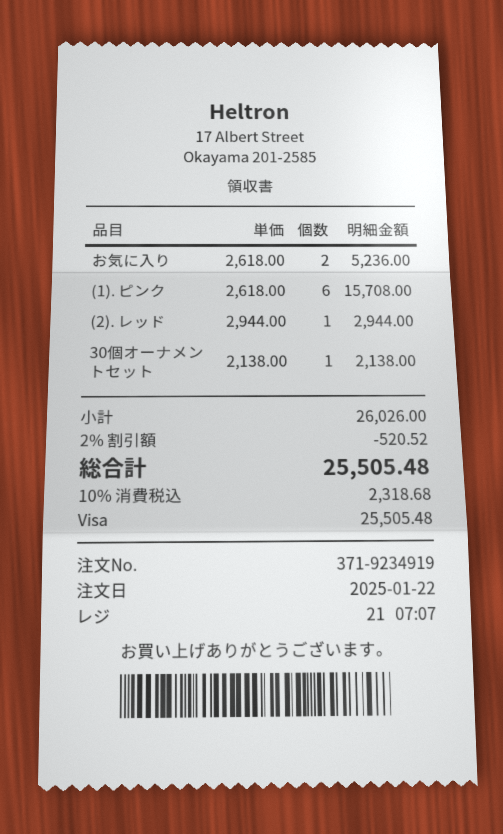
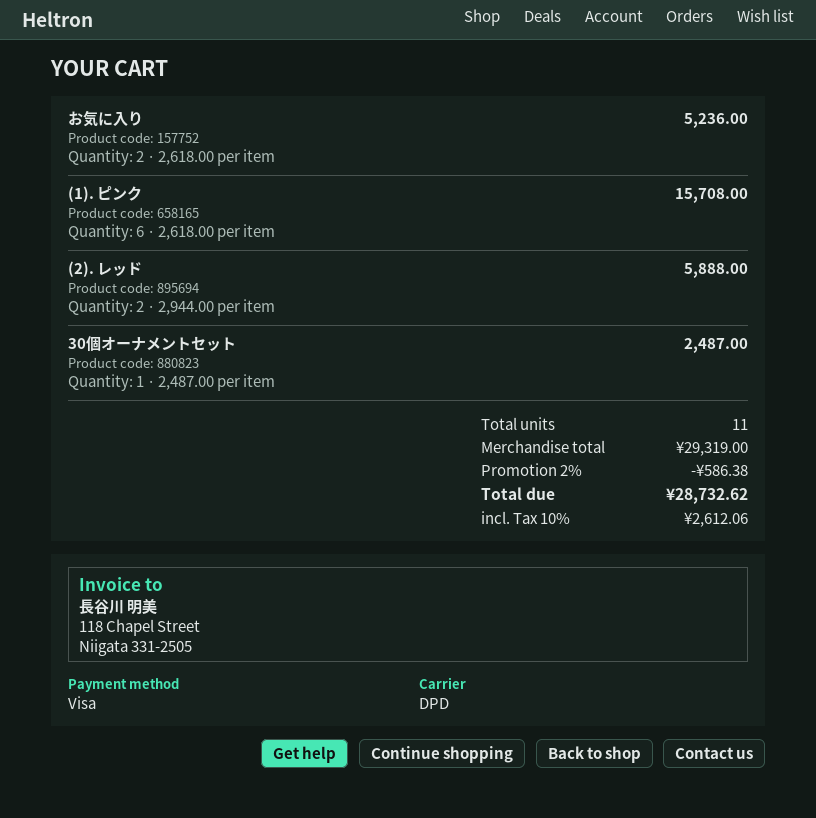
(2). レッド: 1 x 2944.00 = 2944.00 -> 2 x 2944.00 = 5888.00
30個オーナメントセット: 1 x 2138.00 = 2138.00 -> 1 x 2487.00 = 2487.00
subtotal: 26026.00 -> 29319.00
discount: 2% = 520.52 -> 2% = 586.38
tax: 10% = 2318.68 -> 10% = 2612.06
total: 25505.48 -> 28732.62

